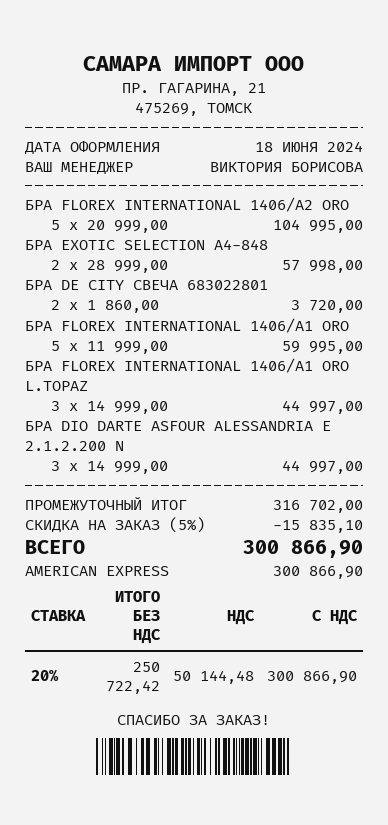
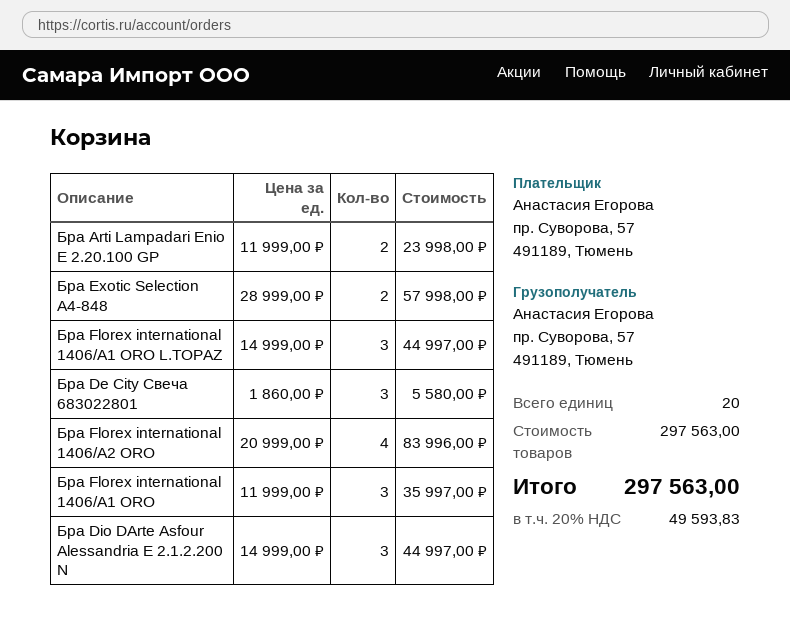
БРА FLOREX INTERNATIONAL 1406/A2 ORO: 5 x 20999.00 = 104995.00 -> 4 x 20999.00 = 83996.00
БРА DE CITY СВЕЧА 683022801: 2 x 1860.00 = 3720.00 -> 3 x 1860.00 = 5580.00
БРА FLOREX INTERNATIONAL 1406/A1 ORO: 5 x 11999.00 = 59995.00 -> 3 x 11999.00 = 35997.00
Бра Arti Lampadari Enio E 2.20.100 GP: none -> 2 x 11999.00 = 23998.00
subtotal: 316702.00 -> 297563.00
discount: 5% = 15835.10 -> none
tax: 20% = 50144.48 -> 20% = 49593.83
total: 300866.90 -> 297563.00

